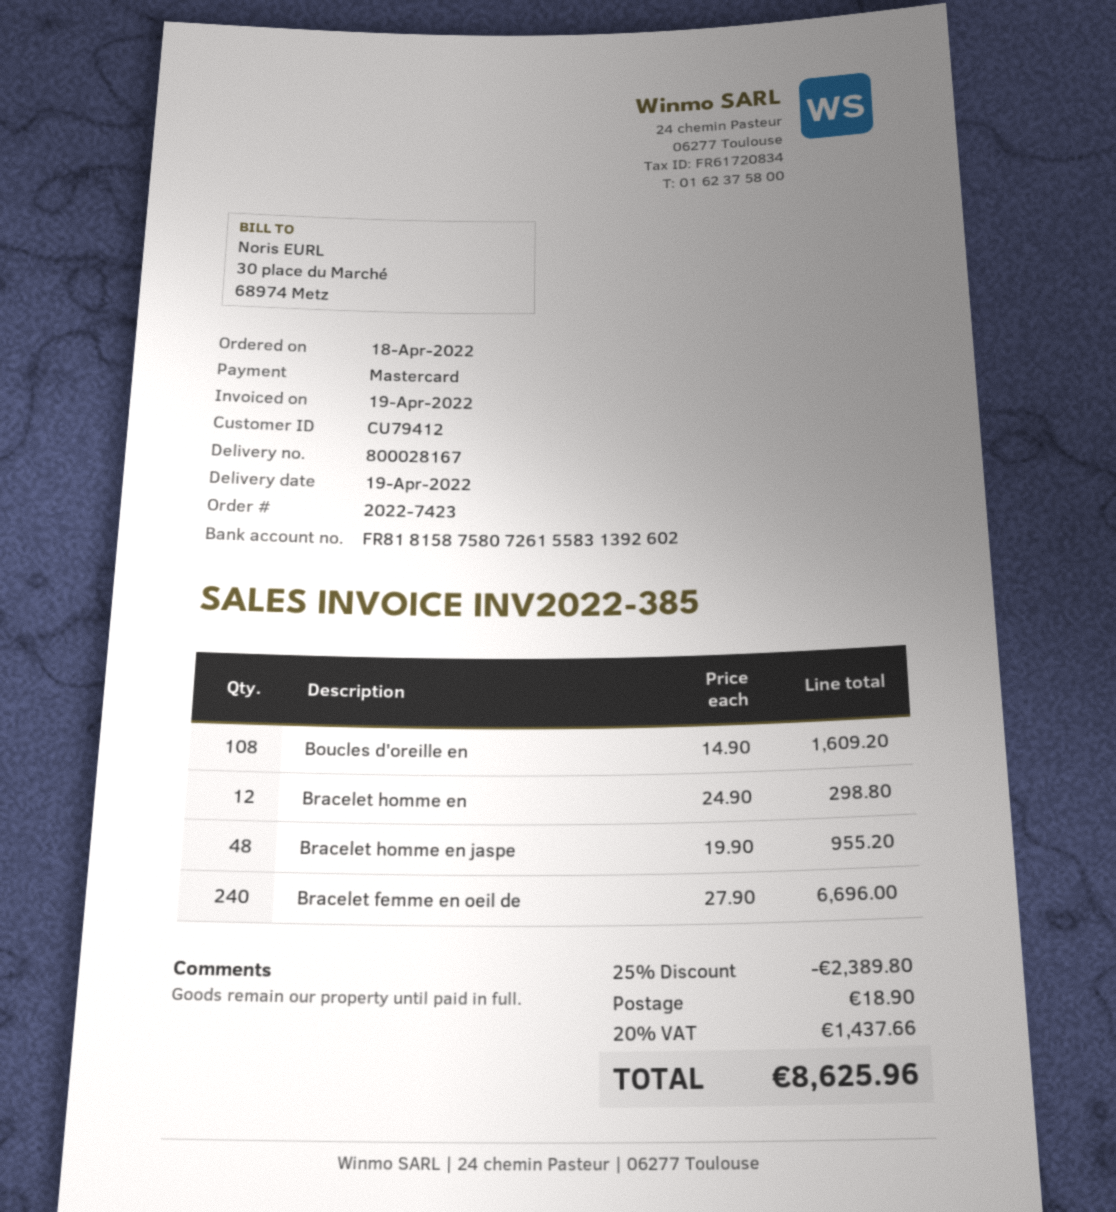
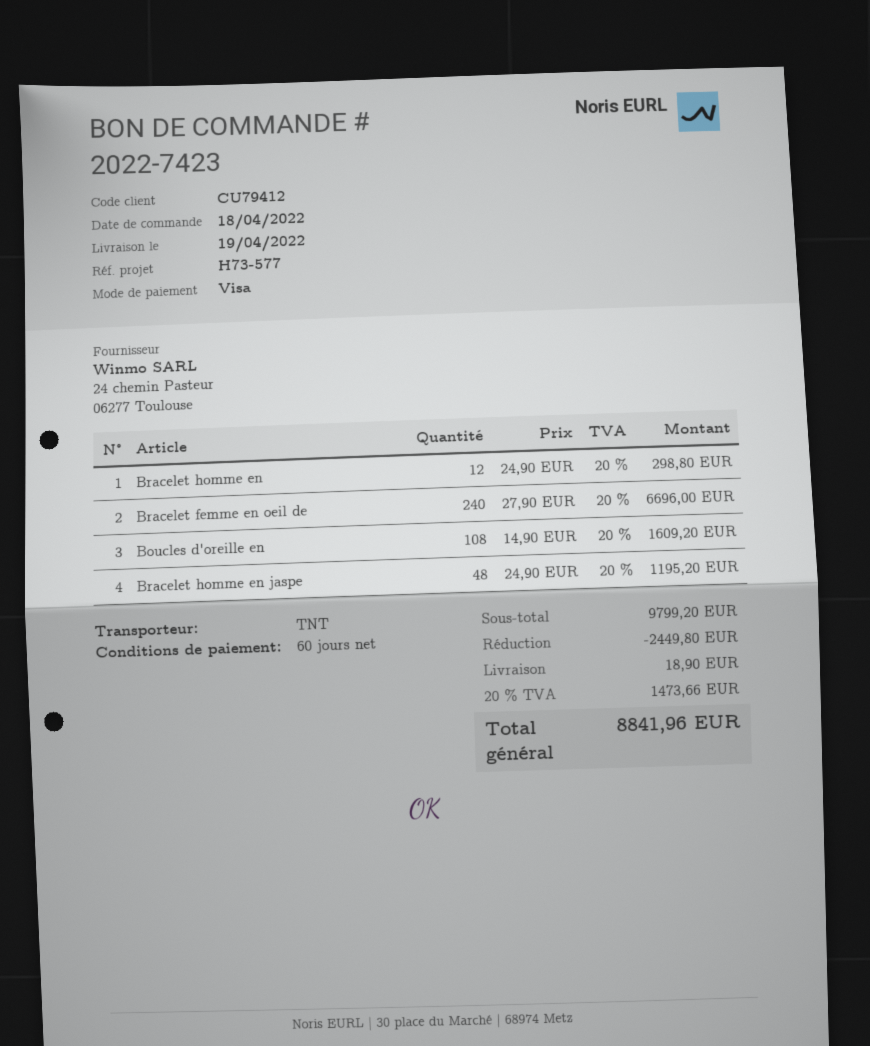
payment method: Mastercard -> Visa
Bracelet homme en jaspe: 48 x 19.90 = 955.20 -> 48 x 24.90 = 1195.20
discount: 2389.80 -> 2449.80
tax: 20% = 1437.66 -> 20% = 1473.66
total: 8625.96 -> 8841.96

